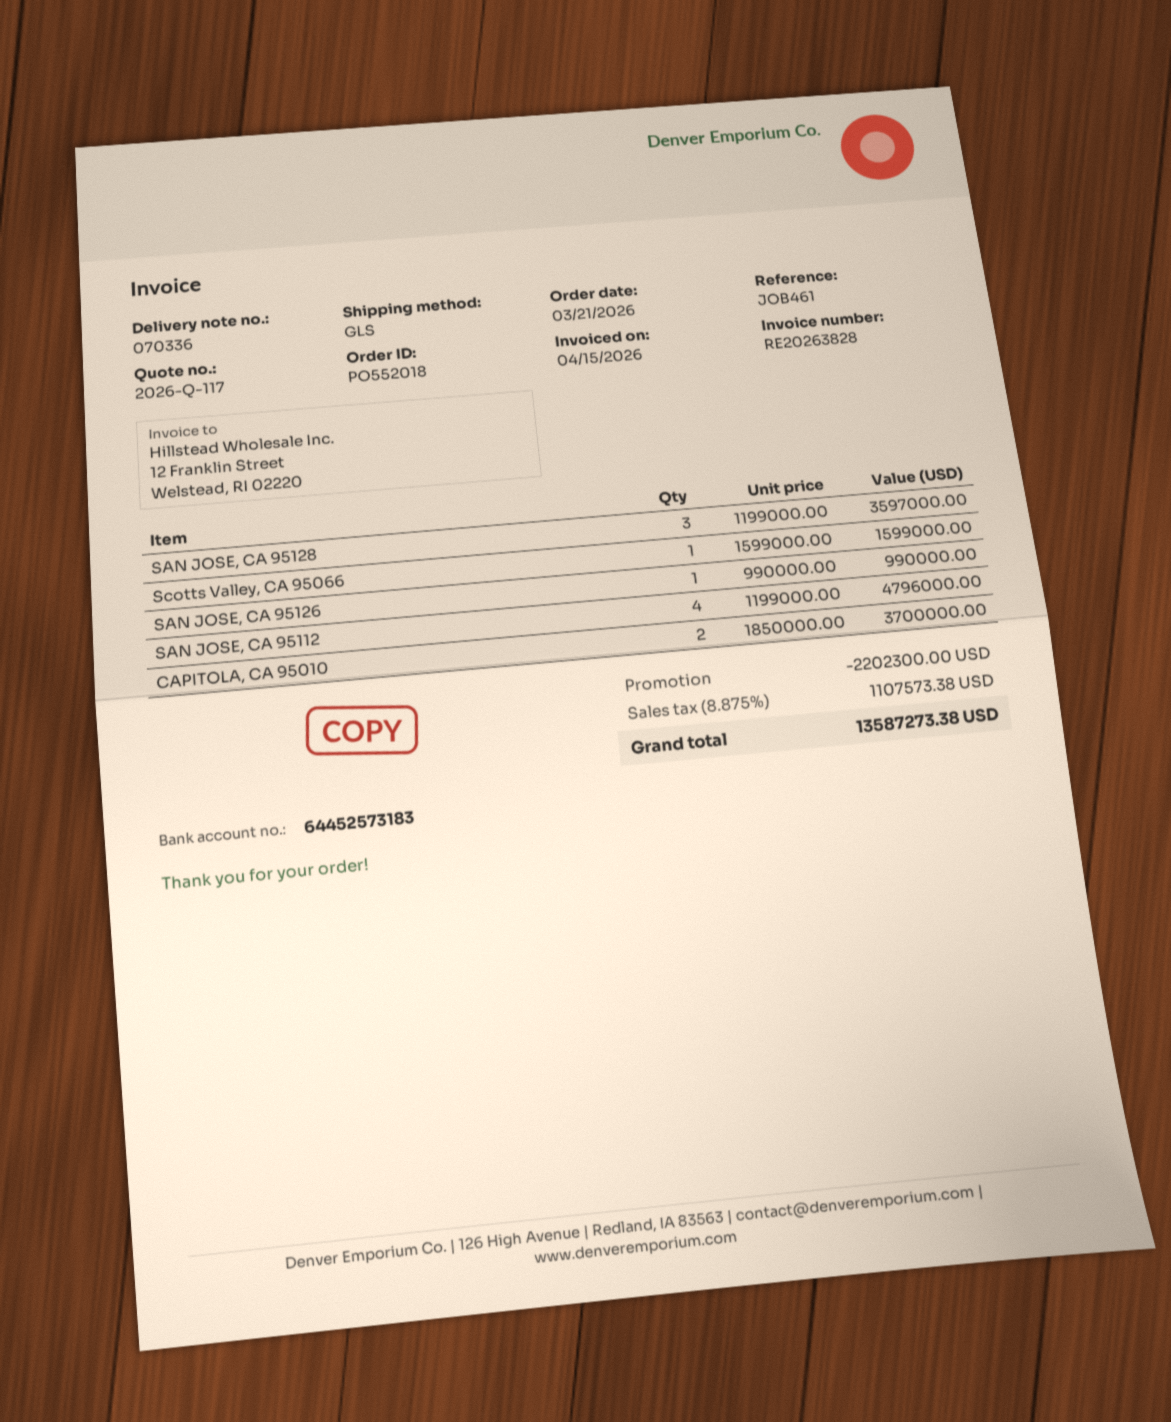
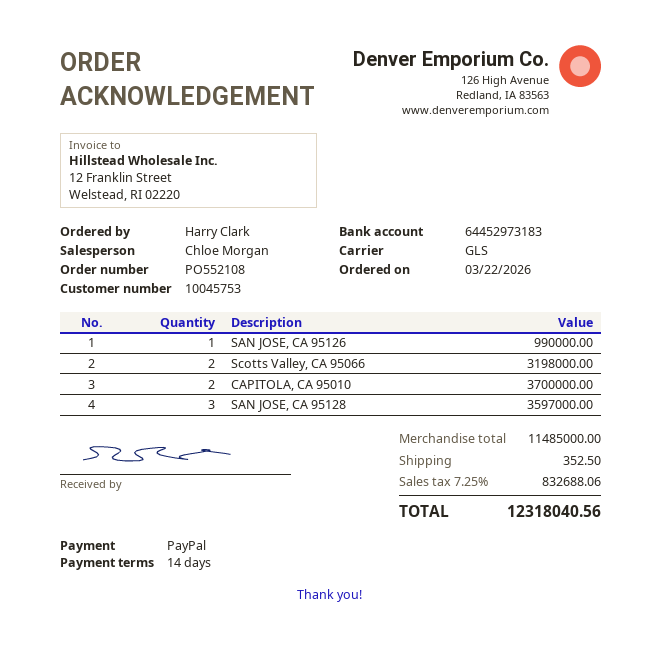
order number: PO552018 -> PO552108
order date: 2026-03-21 -> 2026-03-22
bank account: 64452573183 -> 64452973183
Scotts Valley, CA 95066: 1 for 1599000.00 -> 2 for 3198000.00
SAN JOSE, CA 95112: 4 for 4796000.00 -> none
discount: 2202300.00 -> none
shipping: none -> 352.50
tax: 8.875% = 1107573.38 -> 7.25% = 832688.06
total: 13587273.38 -> 12318040.56

